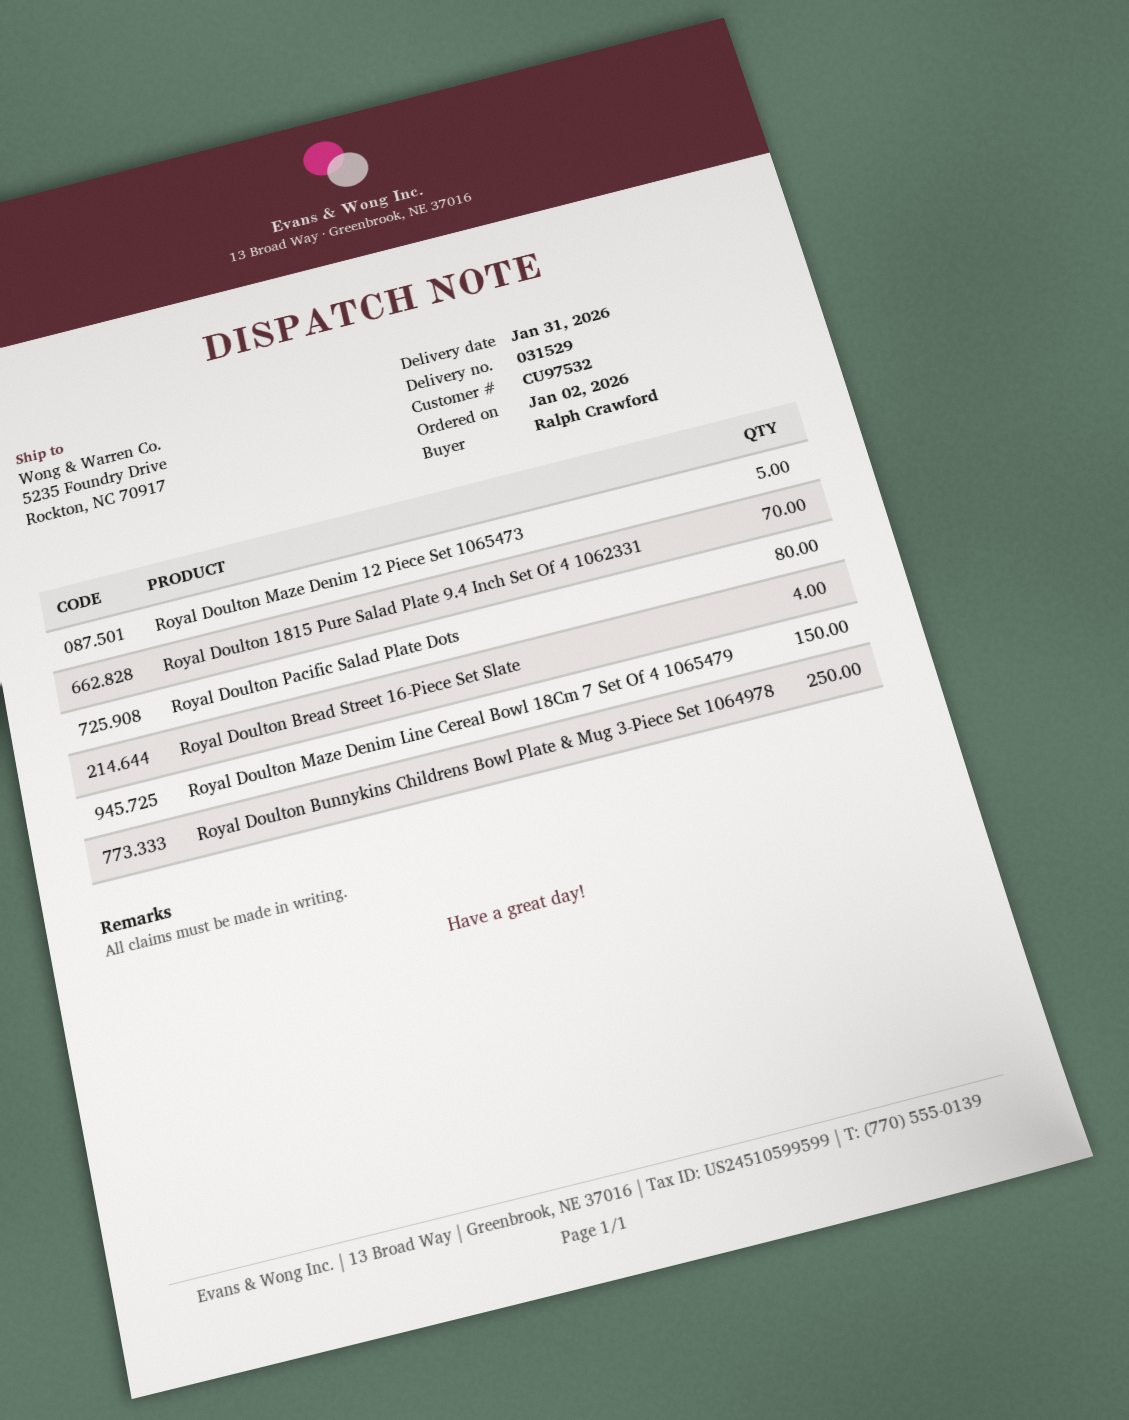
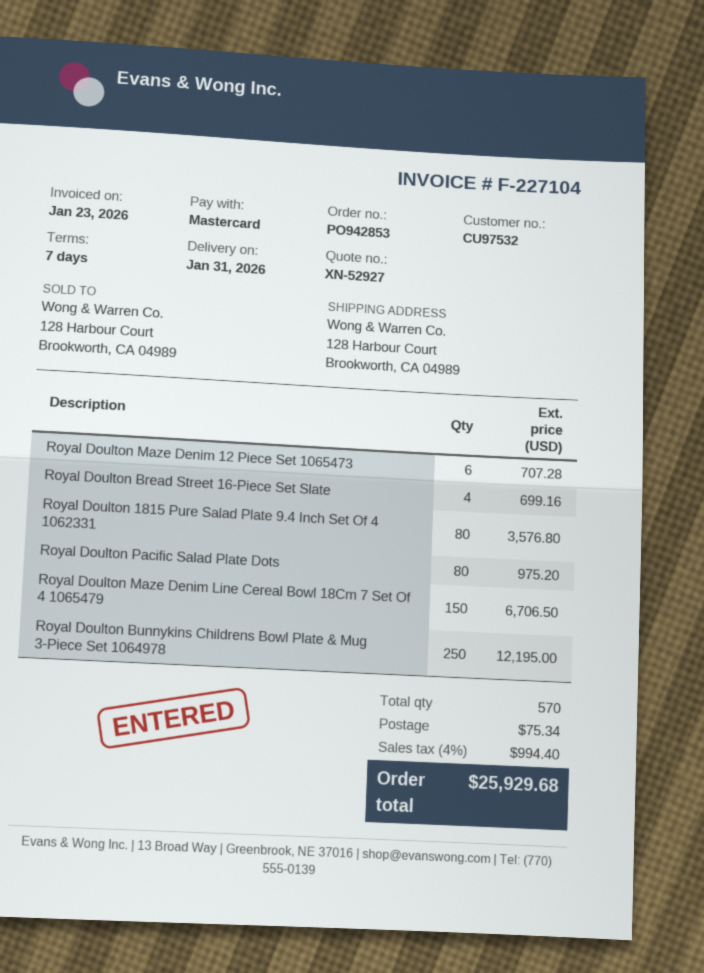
ship to: 5235 Foundry Drive, Rockton, NC 70917 -> 128 Harbour Court, Brookworth, CA 04989
Royal Doulton Maze Denim 12 Piece Set 1065473: 5 -> 6
Royal Doulton 1815 Pure Salad Plate 9.4 Inch Set Of 4 1062331: 70 -> 80

